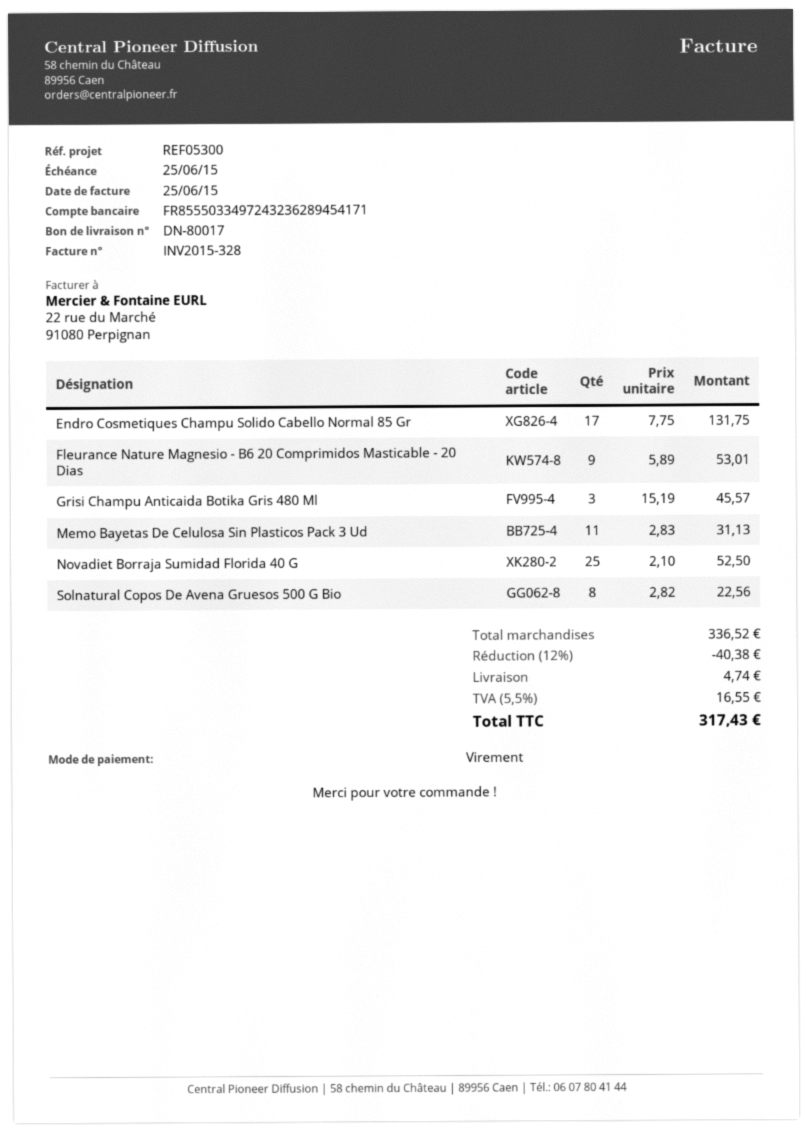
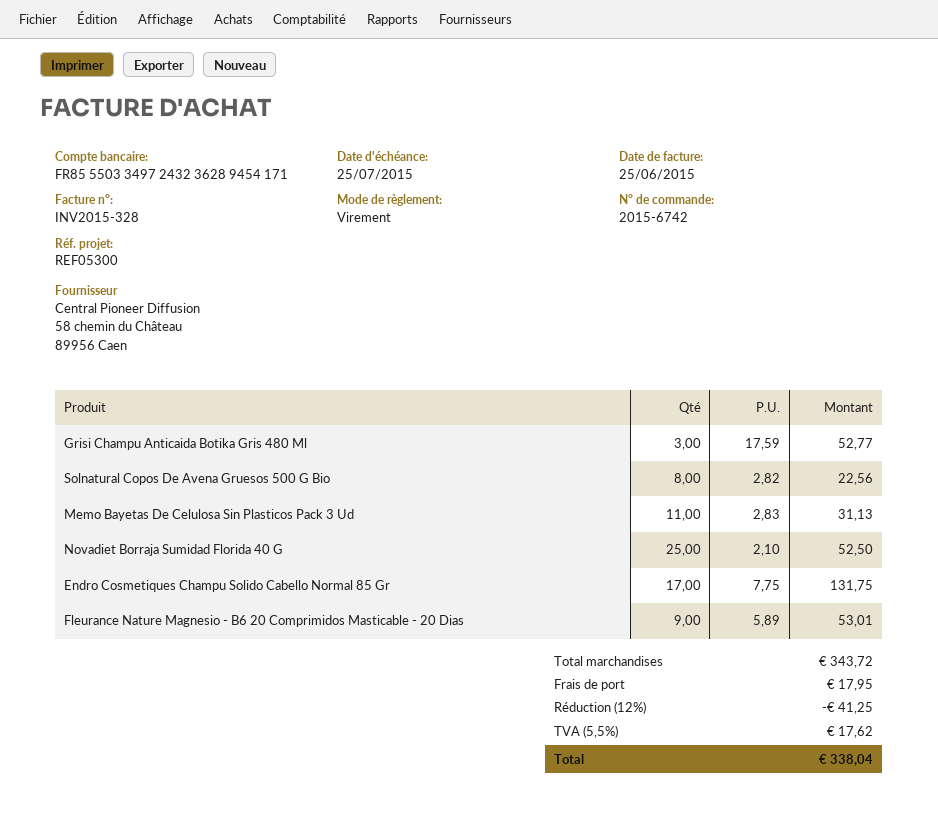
due date: 2015-06-25 -> 2015-07-25
Grisi Champu Anticaida Botika Gris 480 Ml: 3 x 15.19 = 45.57 -> 3 x 17.59 = 52.77
subtotal: 336.52 -> 343.72
discount: 12% = 40.38 -> 12% = 41.25
shipping: 4.74 -> 17.95
tax: 5.5% = 16.55 -> 5.5% = 17.62
total: 317.43 -> 338.04

